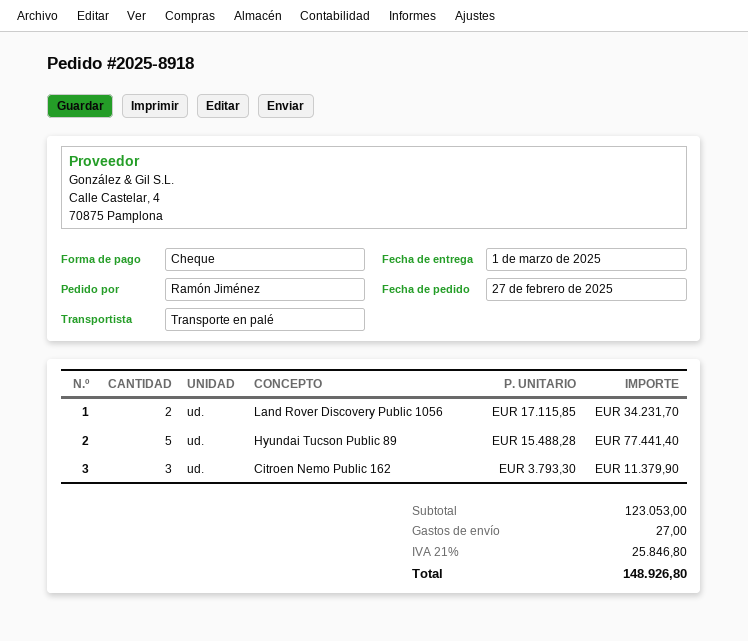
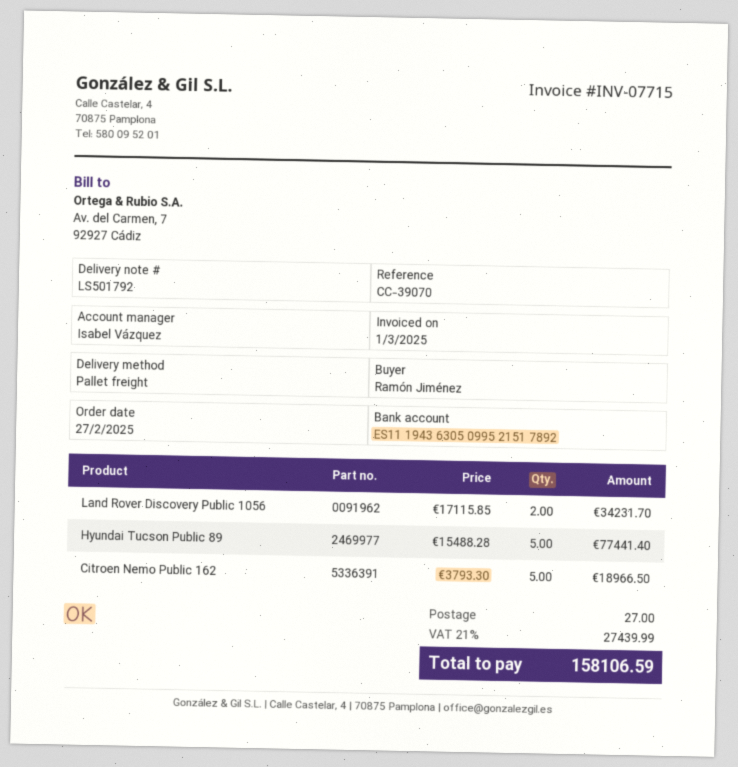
Citroen Nemo Public 162: 3 x 3793.30 = 11379.90 -> 5 x 3793.30 = 18966.50
tax: 21% = 25846.80 -> 21% = 27439.99
total: 148926.80 -> 158106.59

